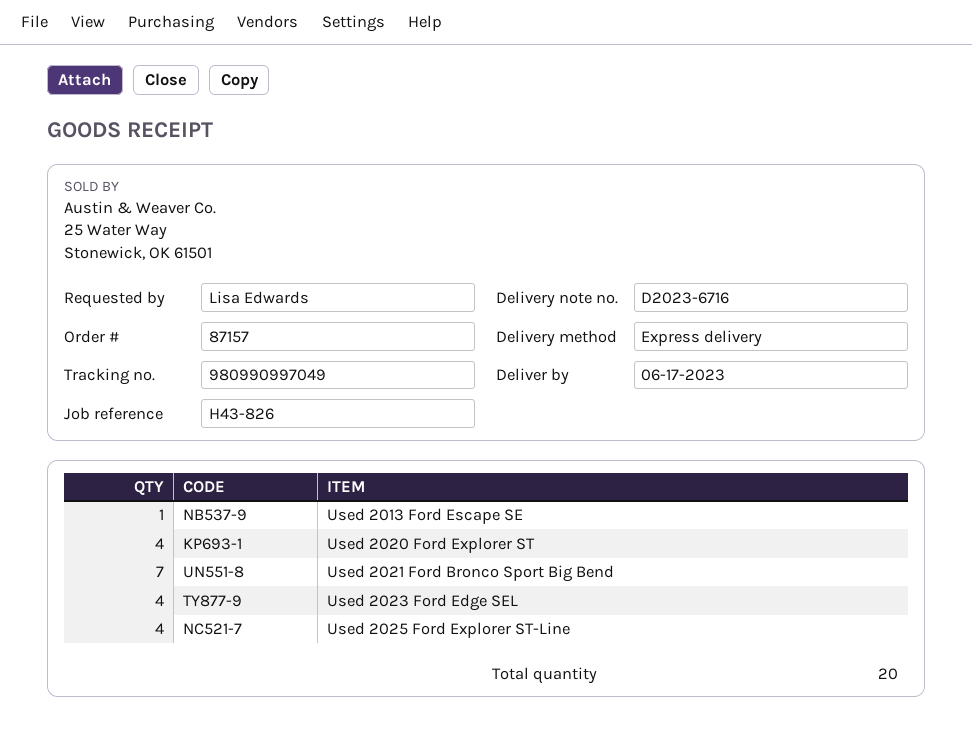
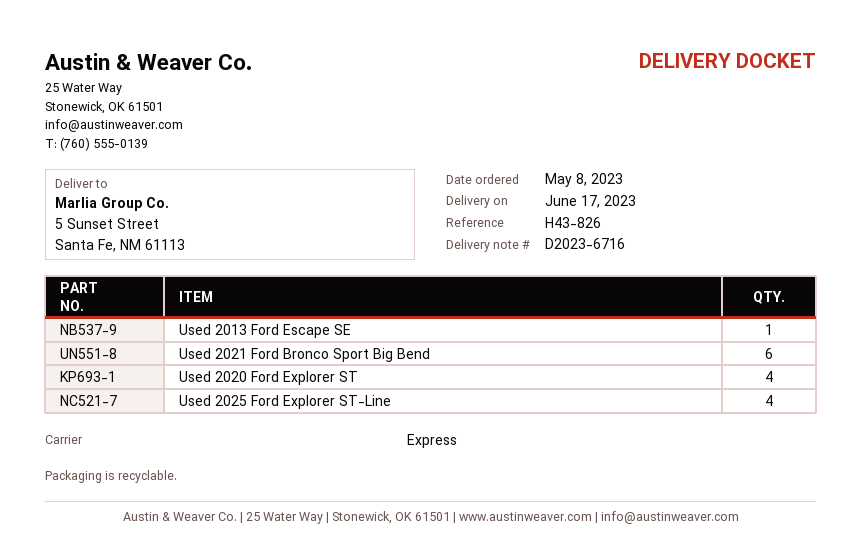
Used 2021 Ford Bronco Sport Big Bend: 7 -> 6
Used 2023 Ford Edge SEL: 4 -> none

